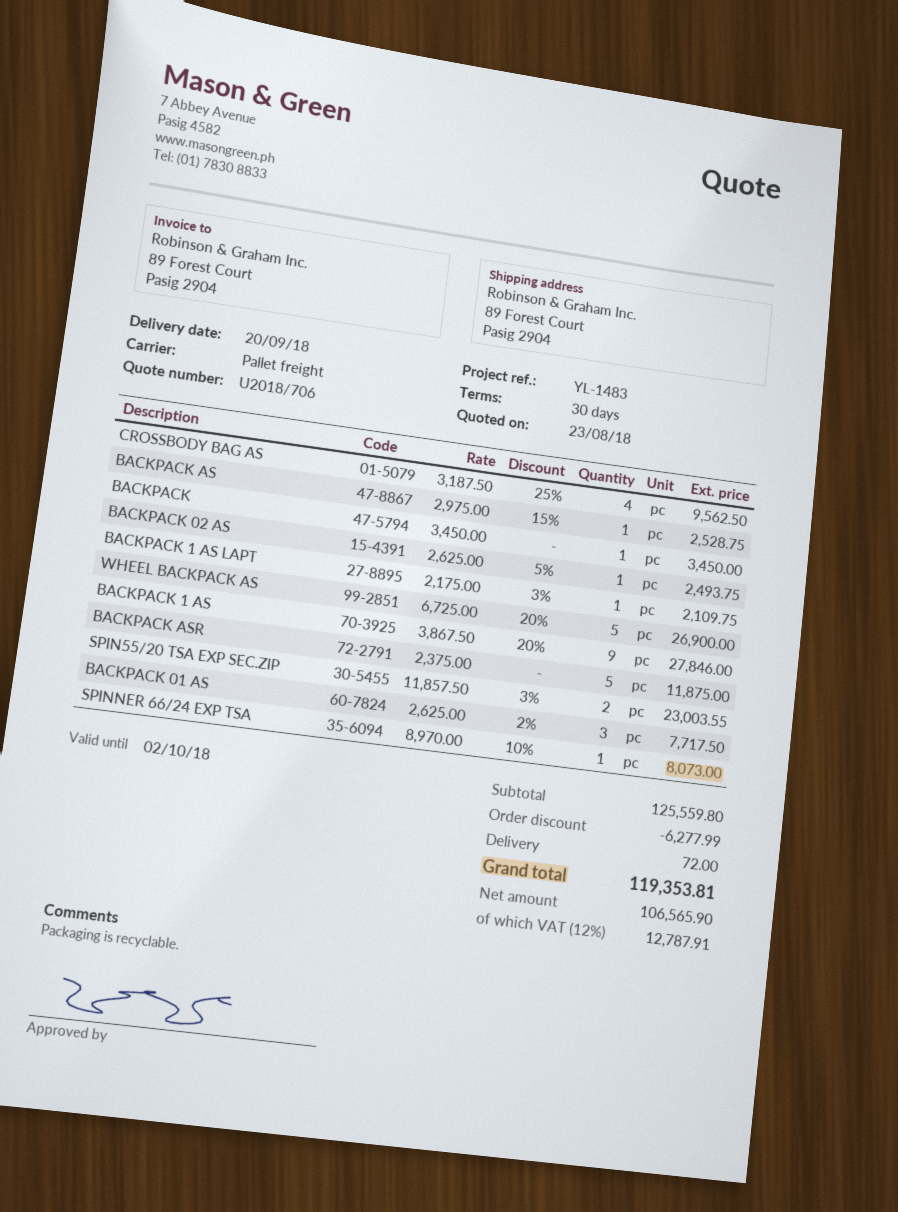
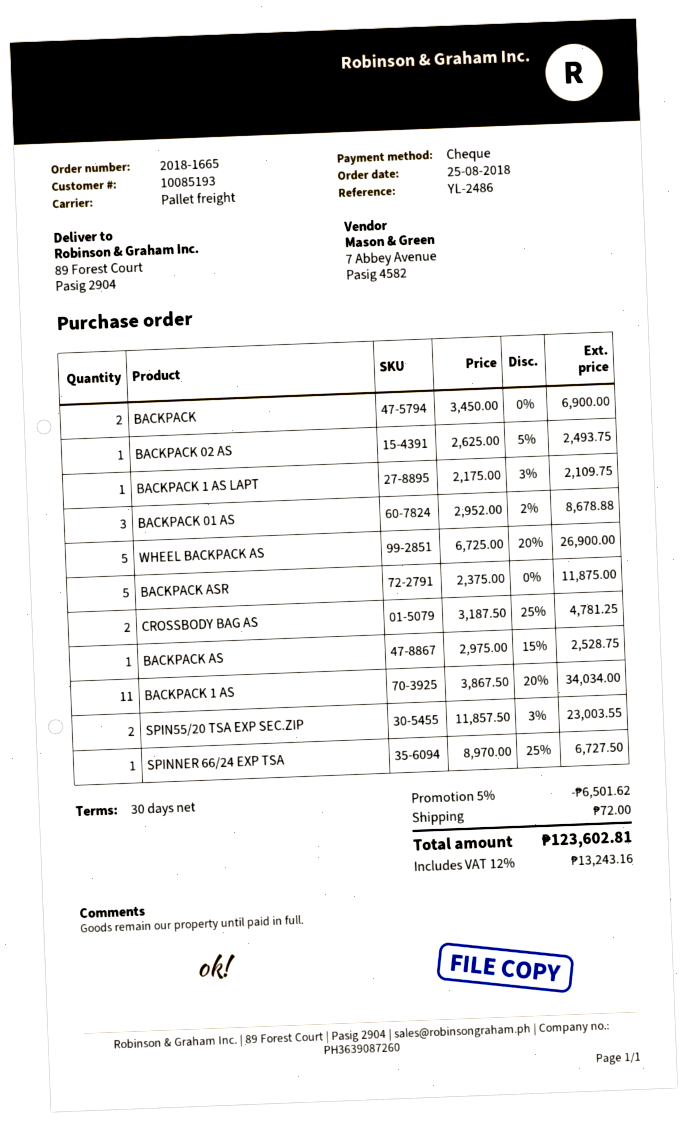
reference: YL-1483 -> YL-2486
CROSSBODY BAG AS: 4 x 3187.50 - 25% = 9562.50 -> 2 x 3187.50 - 25% = 4781.25
BACKPACK: 1 x 3450.00 = 3450.00 -> 2 x 3450.00 = 6900.00
BACKPACK 1 AS: 9 x 3867.50 - 20% = 27846.00 -> 11 x 3867.50 - 20% = 34034.00
BACKPACK 01 AS: 3 x 2625.00 - 2% = 7717.50 -> 3 x 2952.00 - 2% = 8678.88
SPINNER 66/24 EXP TSA: 1 x 8970.00 - 10% = 8073.00 -> 1 x 8970.00 - 25% = 6727.50
discount: 6277.99 -> 6501.62
tax: 12% = 12787.91 -> 12% = 13243.16
total: 119353.81 -> 123602.81

